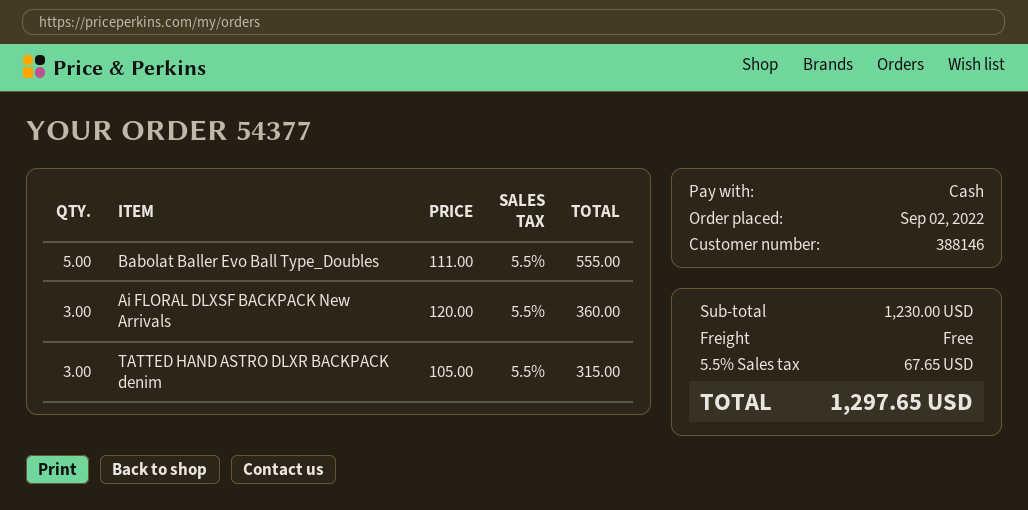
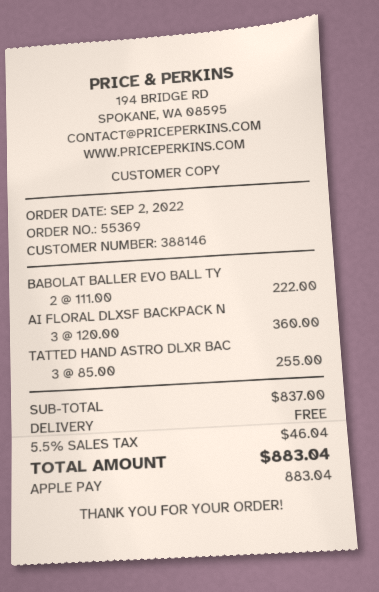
order number: 54377 -> 55369
payment method: cash -> Apple Pay
Babolat Baller Evo Ball Type_Doubles: 5 x 111.00 = 555.00 -> 2 x 111.00 = 222.00
TATTED HAND ASTRO DLXR BACKPACK denim: 3 x 105.00 = 315.00 -> 3 x 85.00 = 255.00
subtotal: 1230.00 -> 837.00
tax: 5.5% = 67.65 -> 5.5% = 46.04
total: 1297.65 -> 883.04

